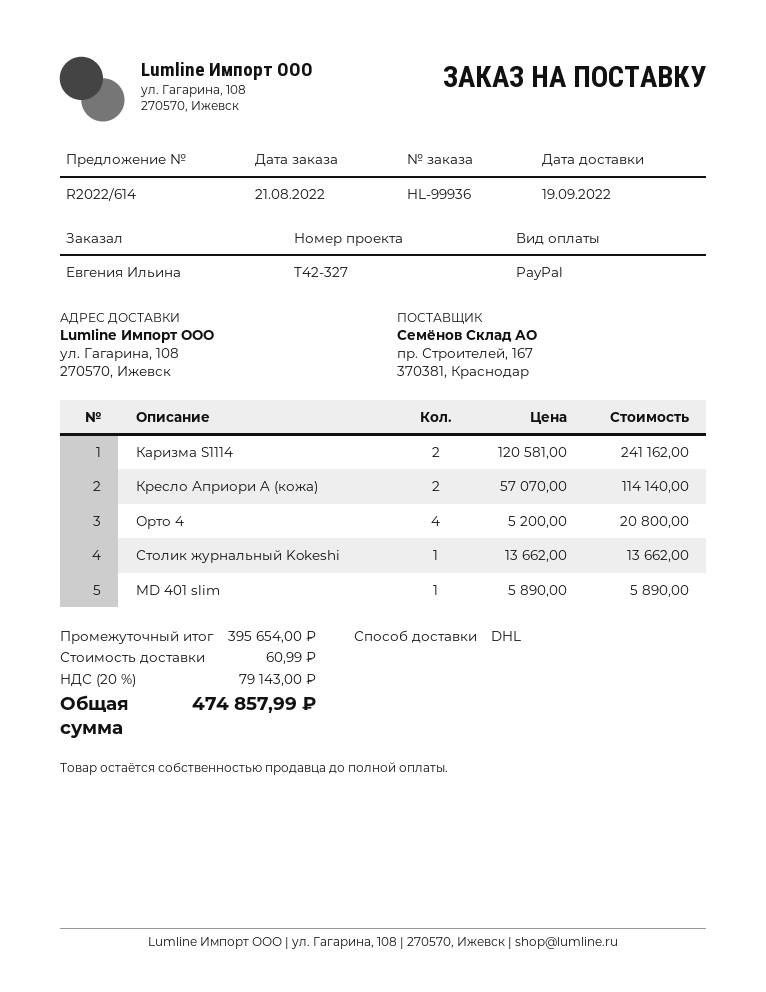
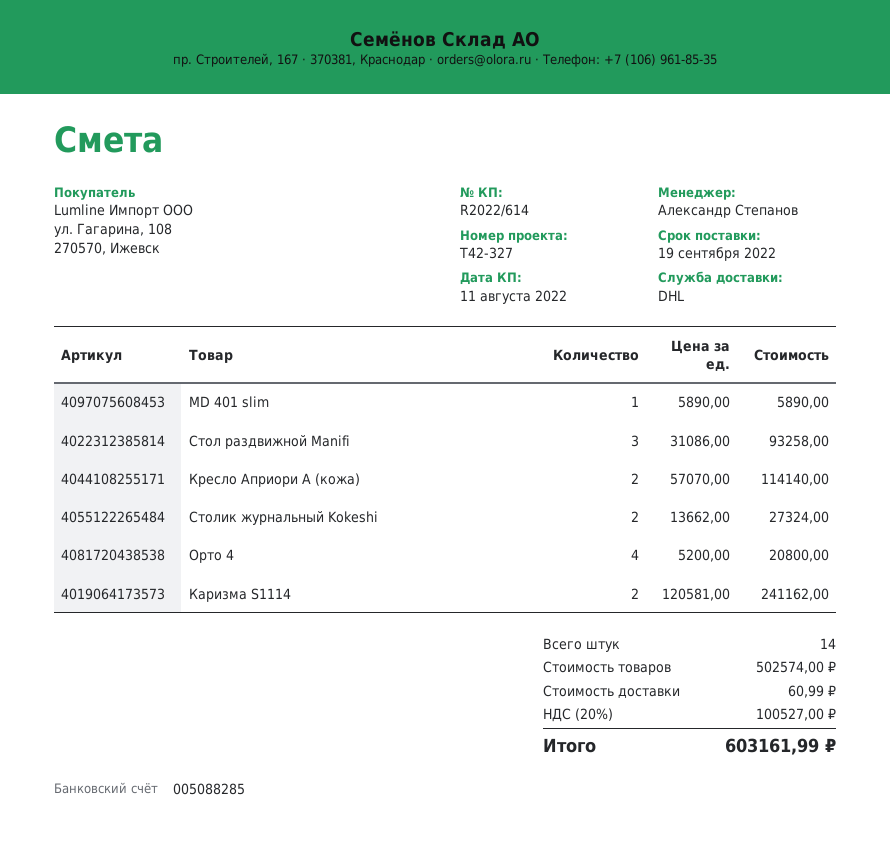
Столик журнальный Kokeshi: 1 x 13662.00 = 13662.00 -> 2 x 13662.00 = 27324.00
Стол раздвижной Manifi: none -> 3 x 31086.00 = 93258.00
subtotal: 395654.00 -> 502574.00
tax: 20% = 79143.00 -> 20% = 100527.00
total: 474857.99 -> 603161.99

